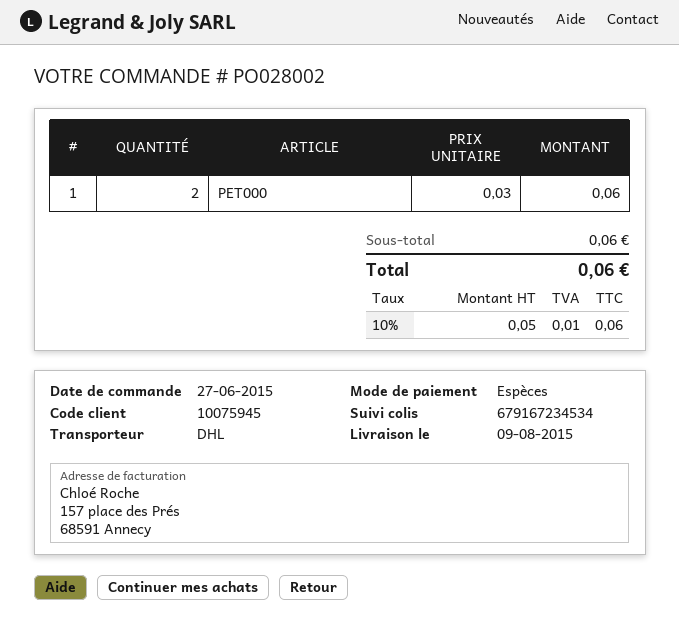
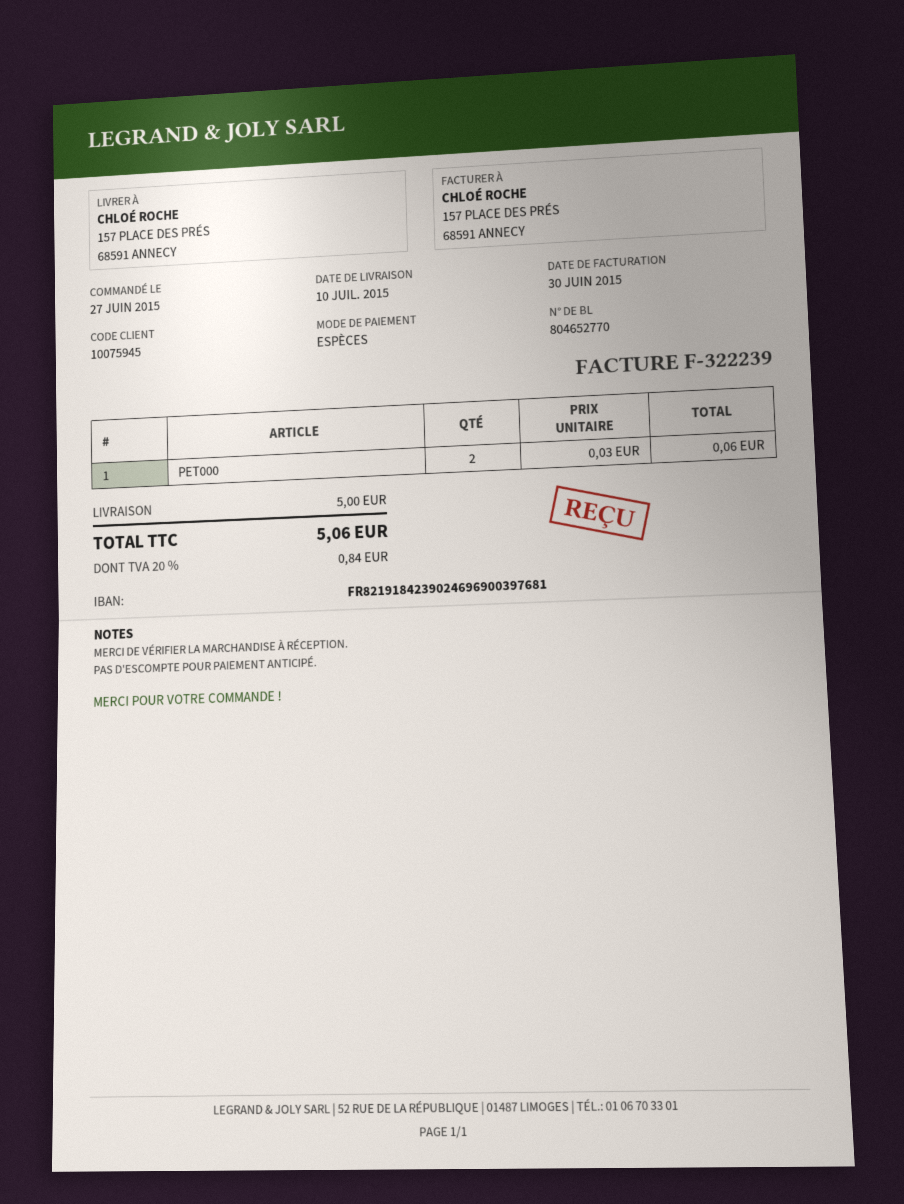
delivery date: 2015-08-09 -> 2015-07-10
shipping: none -> 5.00
tax: 10% = 0.01 -> 20% = 0.84
total: 0.06 -> 5.06

